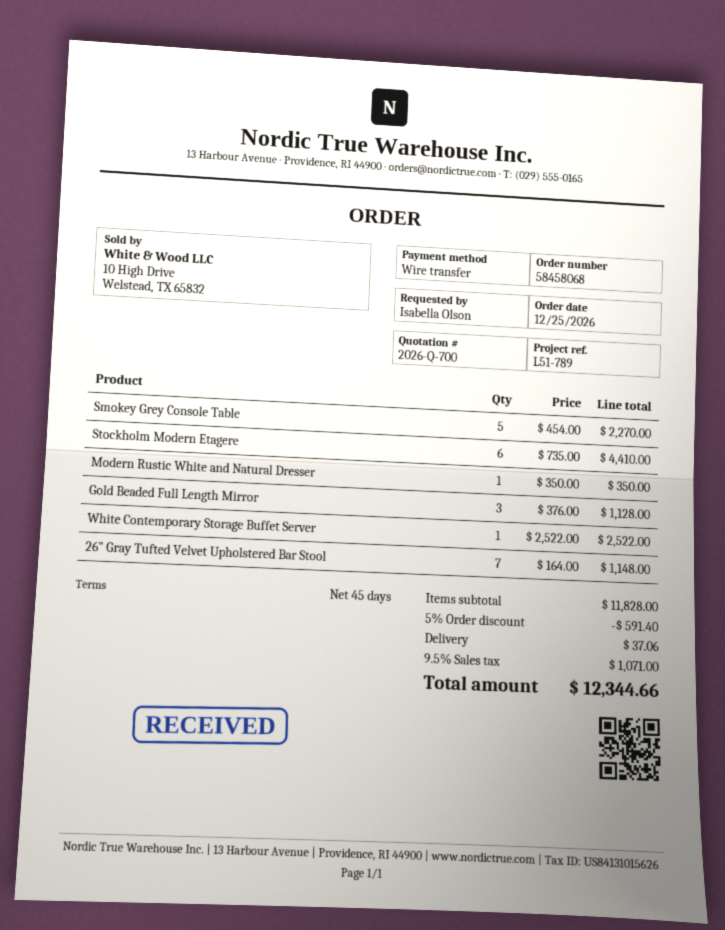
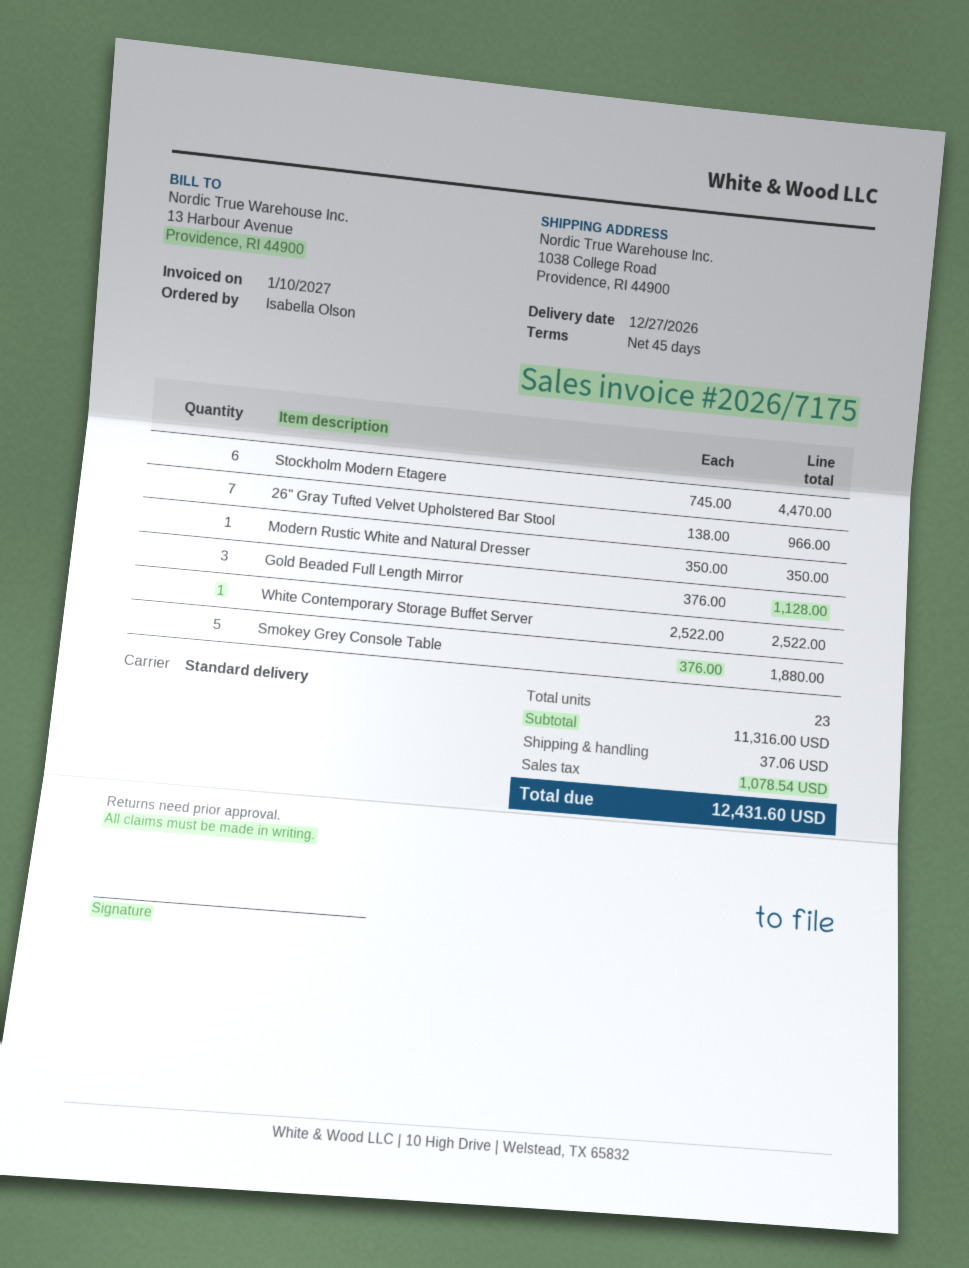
Smokey Grey Console Table: 5 x 454.00 = 2270.00 -> 5 x 376.00 = 1880.00
Stockholm Modern Etagere: 6 x 735.00 = 4410.00 -> 6 x 745.00 = 4470.00
26" Gray Tufted Velvet Upholstered Bar Stool: 7 x 164.00 = 1148.00 -> 7 x 138.00 = 966.00
subtotal: 11828.00 -> 11316.00
discount: 5% = 591.40 -> none
tax: 1071.00 -> 1078.54
total: 12344.66 -> 12431.60

